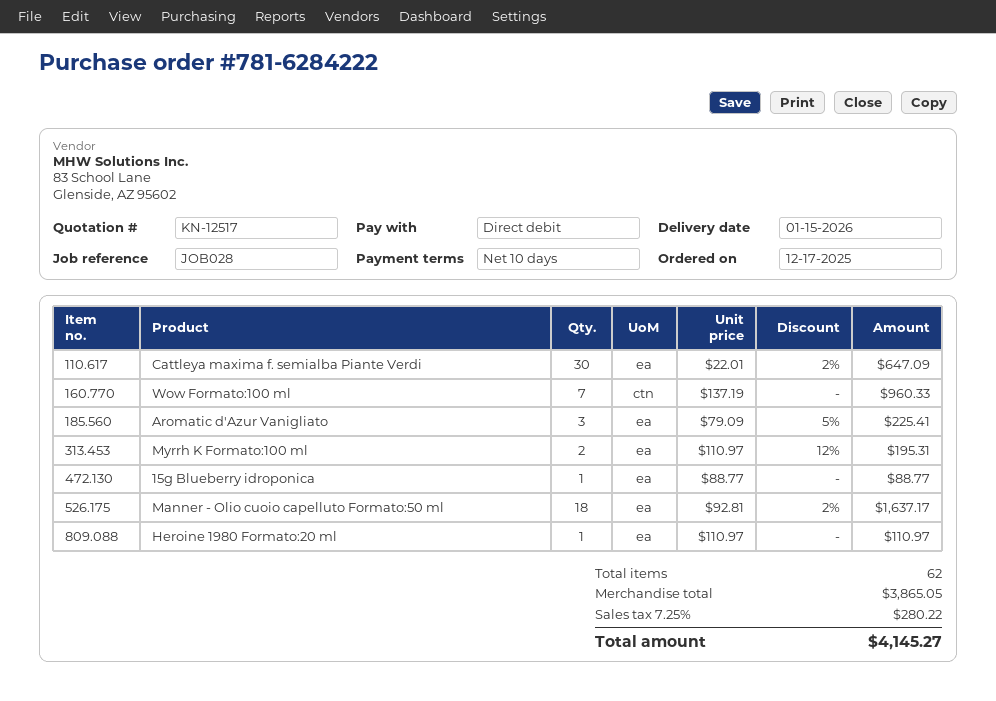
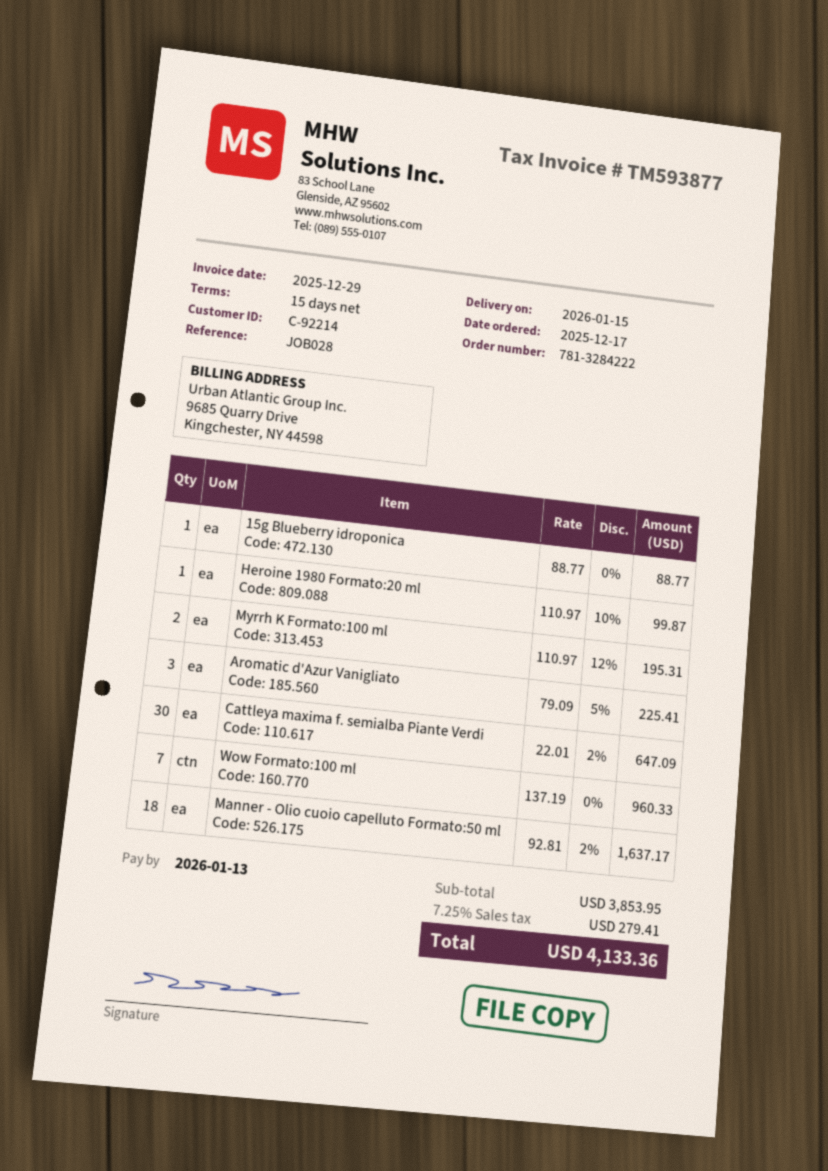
order number: 781-6284222 -> 781-3284222
payment terms: 10 days -> 15 days
Heroine 1980 Formato:20 ml: 1 x 110.97 = 110.97 -> 1 x 110.97 - 10% = 99.87
subtotal: 3865.05 -> 3853.95
tax: 7.25% = 280.22 -> 7.25% = 279.41
total: 4145.27 -> 4133.36

